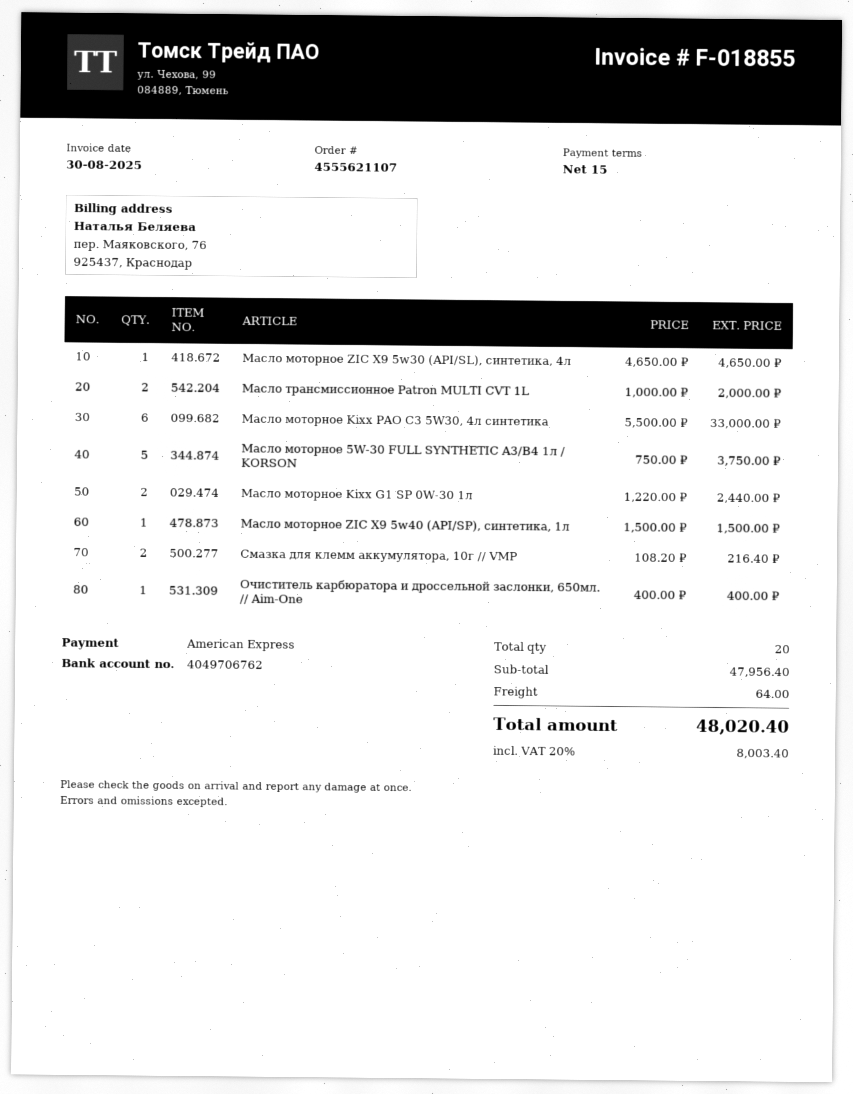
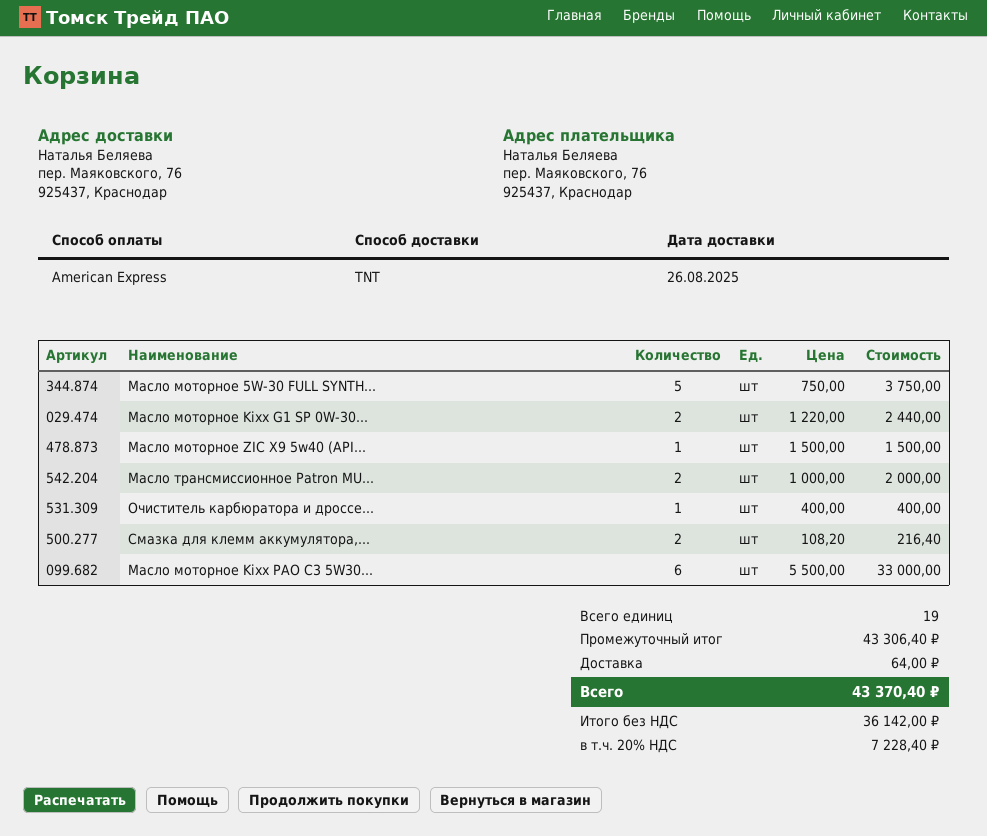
Масло моторное ZIC X9 5w30 (API/SL), синтетика, 4л: 1 x 4650.00 = 4650.00 -> none
total quantity: 20 -> 19
subtotal: 47956.40 -> 43306.40
tax: 20% = 8003.40 -> 20% = 7228.40
total: 48020.40 -> 43370.40

